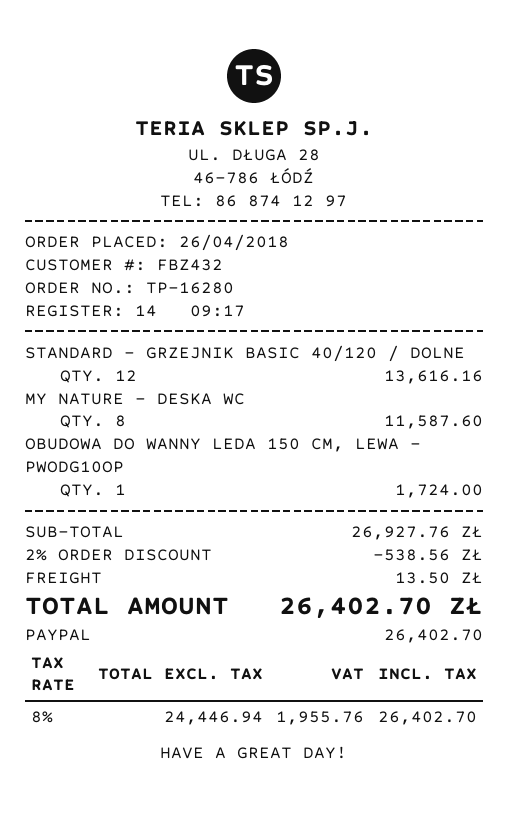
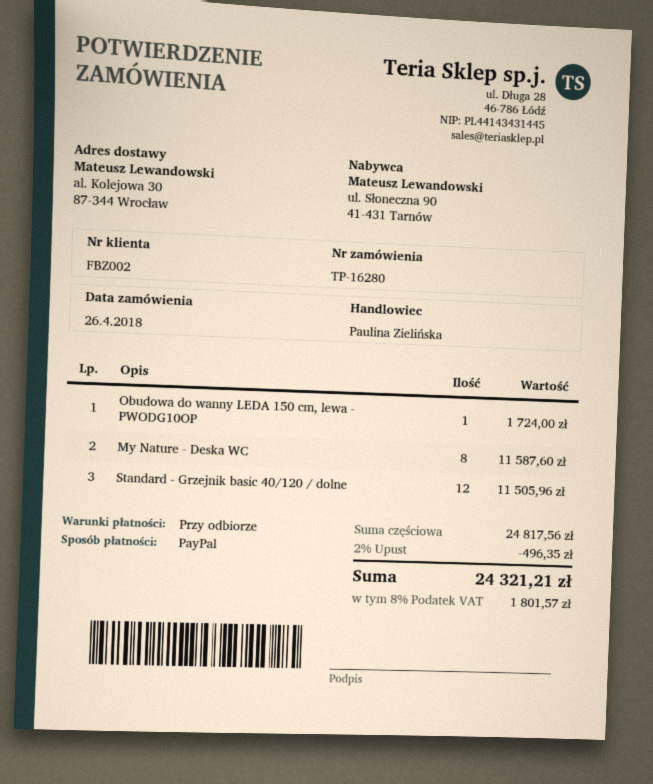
customer number: FBZ432 -> FBZ002
STANDARD - GRZEJNIK BASIC 40/120 / DOLNE: 12 for 13616.16 -> 12 for 11505.96
subtotal: 26927.76 -> 24817.56
discount: 2% = 538.56 -> 2% = 496.35
shipping: 13.50 -> none
tax: 8% = 1955.76 -> 8% = 1801.57
total: 26402.70 -> 24321.21

